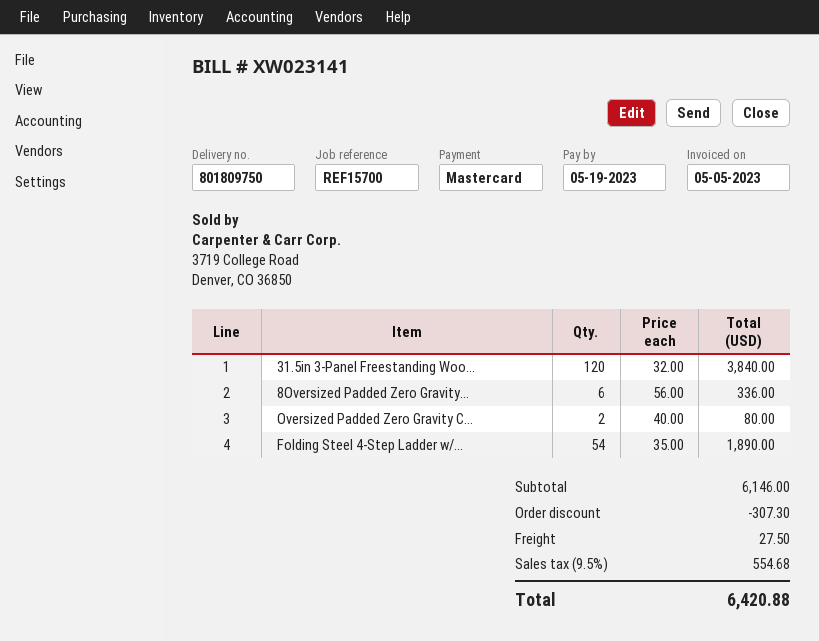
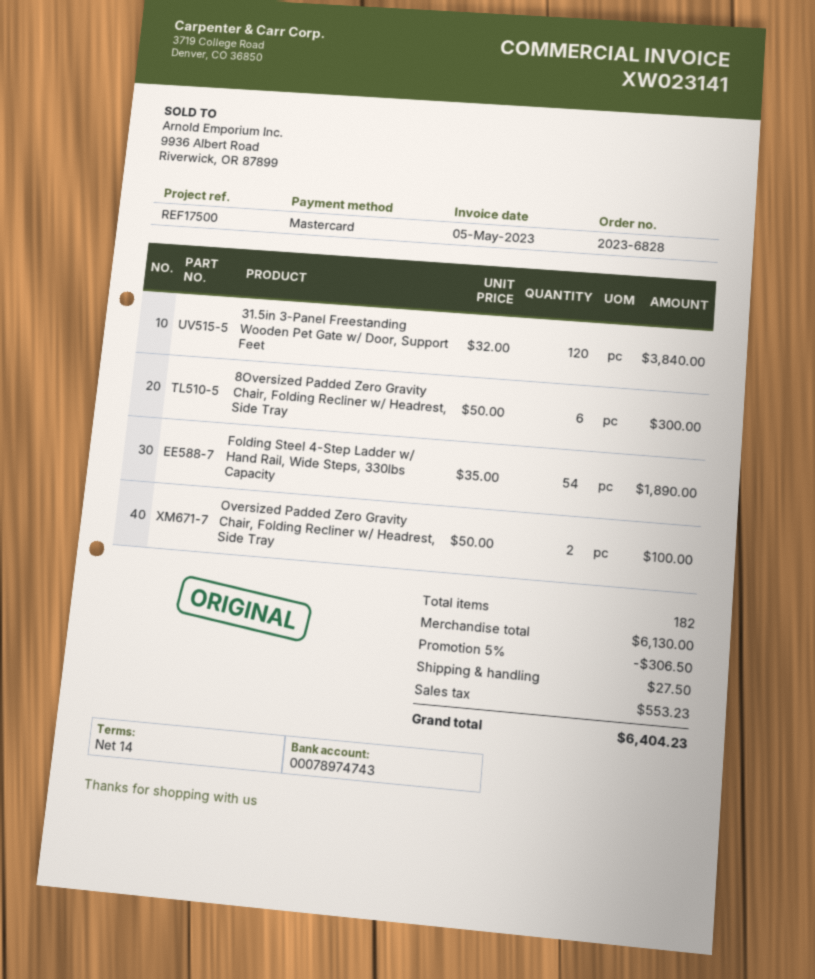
reference: REF15700 -> REF17500
8Oversized Padded Zero Gravity...: 6 x 56.00 = 336.00 -> 6 x 50.00 = 300.00
Oversized Padded Zero Gravity C...: 2 x 40.00 = 80.00 -> 2 x 50.00 = 100.00
subtotal: 6146.00 -> 6130.00
discount: 307.30 -> 306.50
tax: 554.68 -> 553.23
total: 6420.88 -> 6404.23

